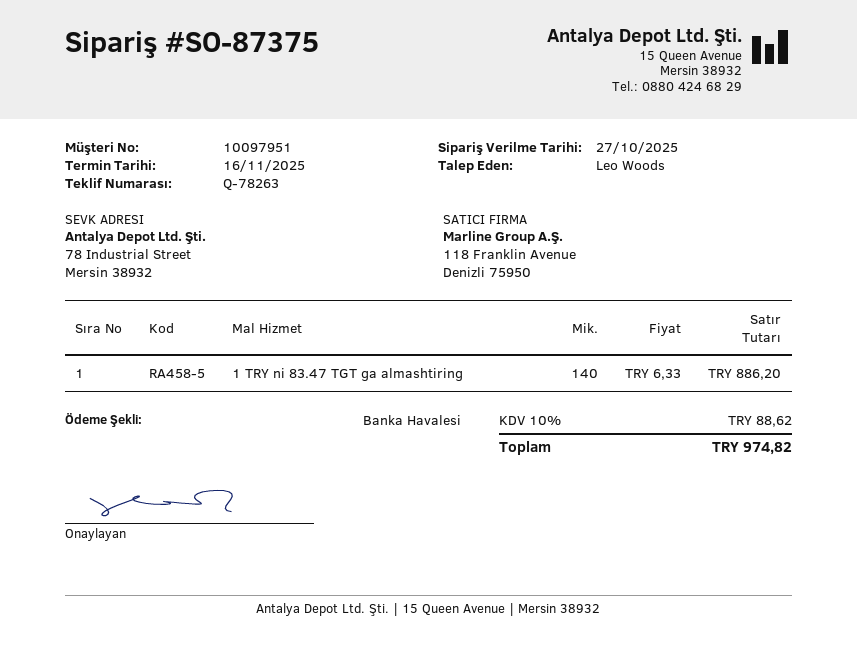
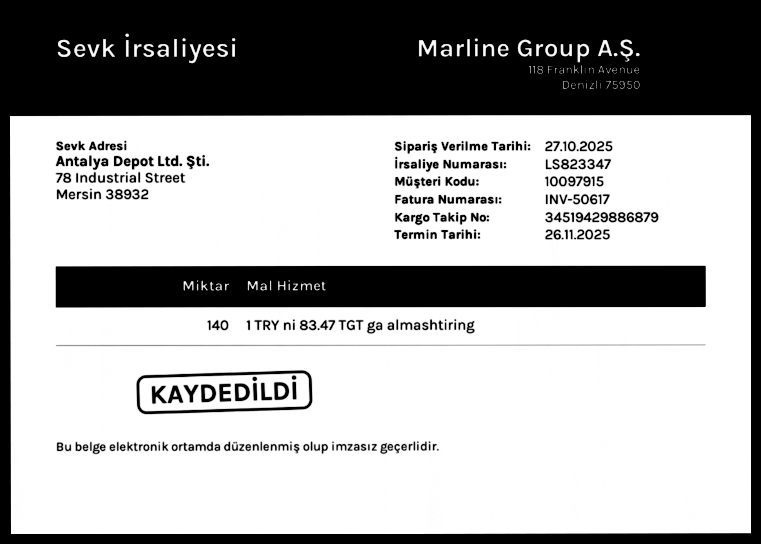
delivery date: 2025-11-16 -> 2025-11-26
customer number: 10097951 -> 10097915

